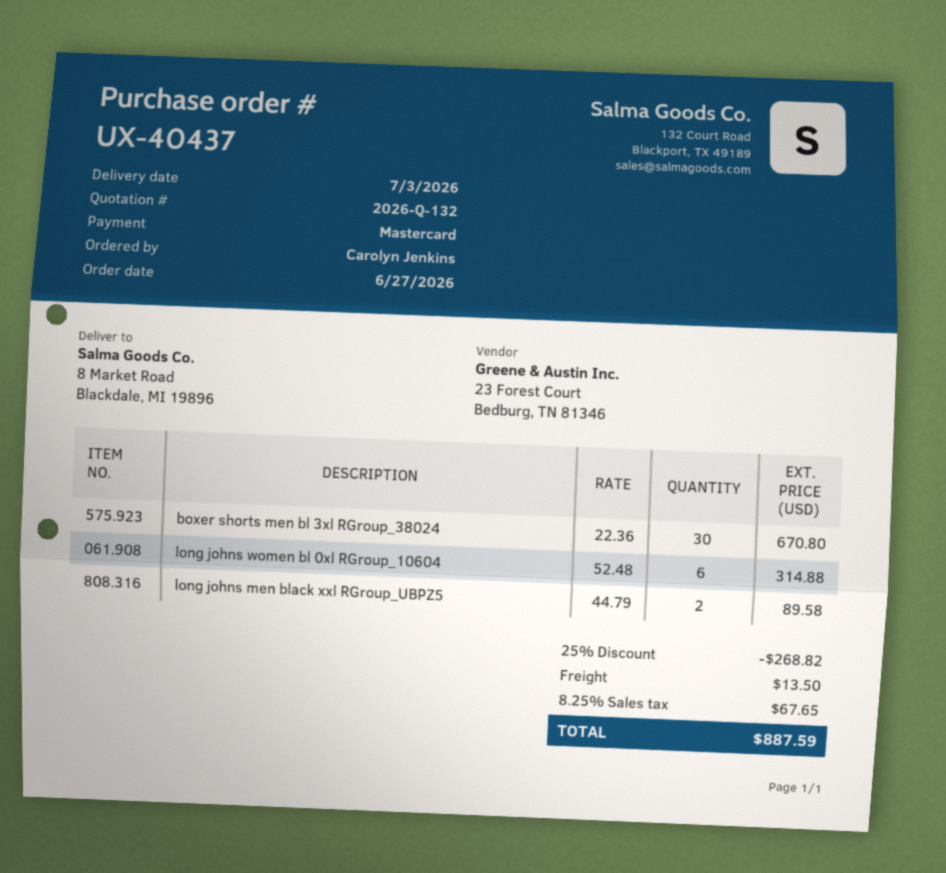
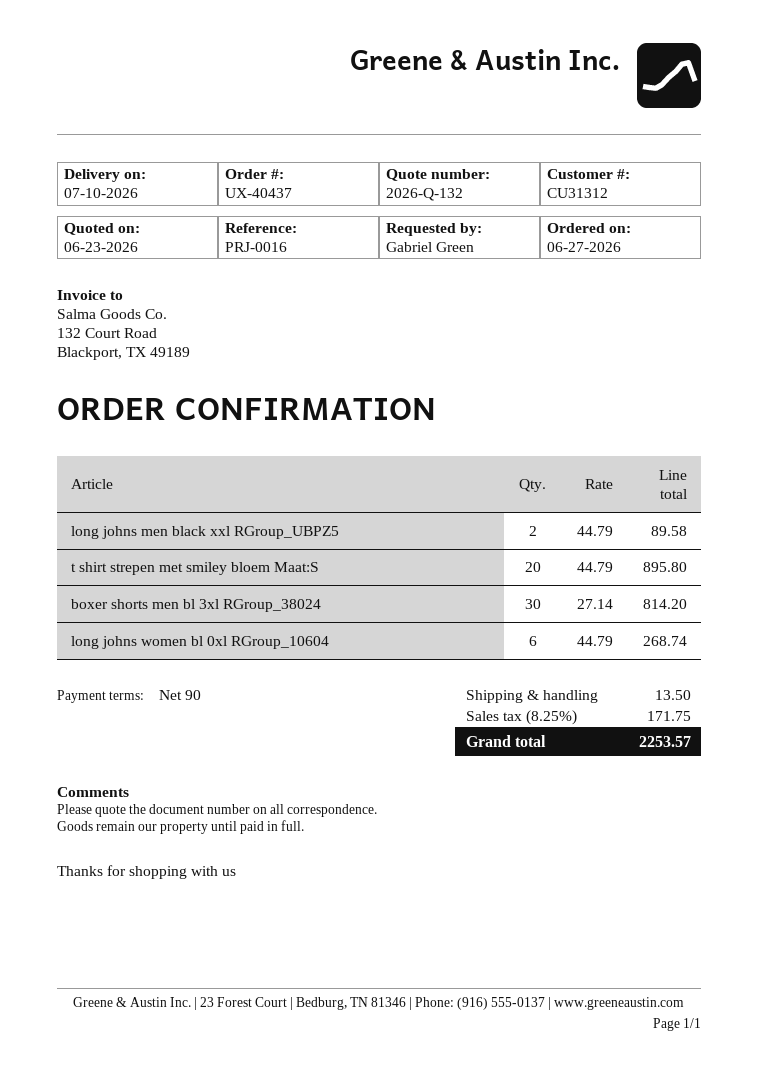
delivery date: 2026-07-03 -> 2026-07-10
ordered by: Carolyn Jenkins -> Gabriel Green
boxer shorts men bl 3xl RGroup_38024: 30 x 22.36 = 670.80 -> 30 x 27.14 = 814.20
long johns women bl 0xl RGroup_10604: 6 x 52.48 = 314.88 -> 6 x 44.79 = 268.74
t shirt strepen met smiley bloem Maat:S: none -> 20 x 44.79 = 895.80
discount: 25% = 268.82 -> none
tax: 8.25% = 67.65 -> 8.25% = 171.75
total: 887.59 -> 2253.57

